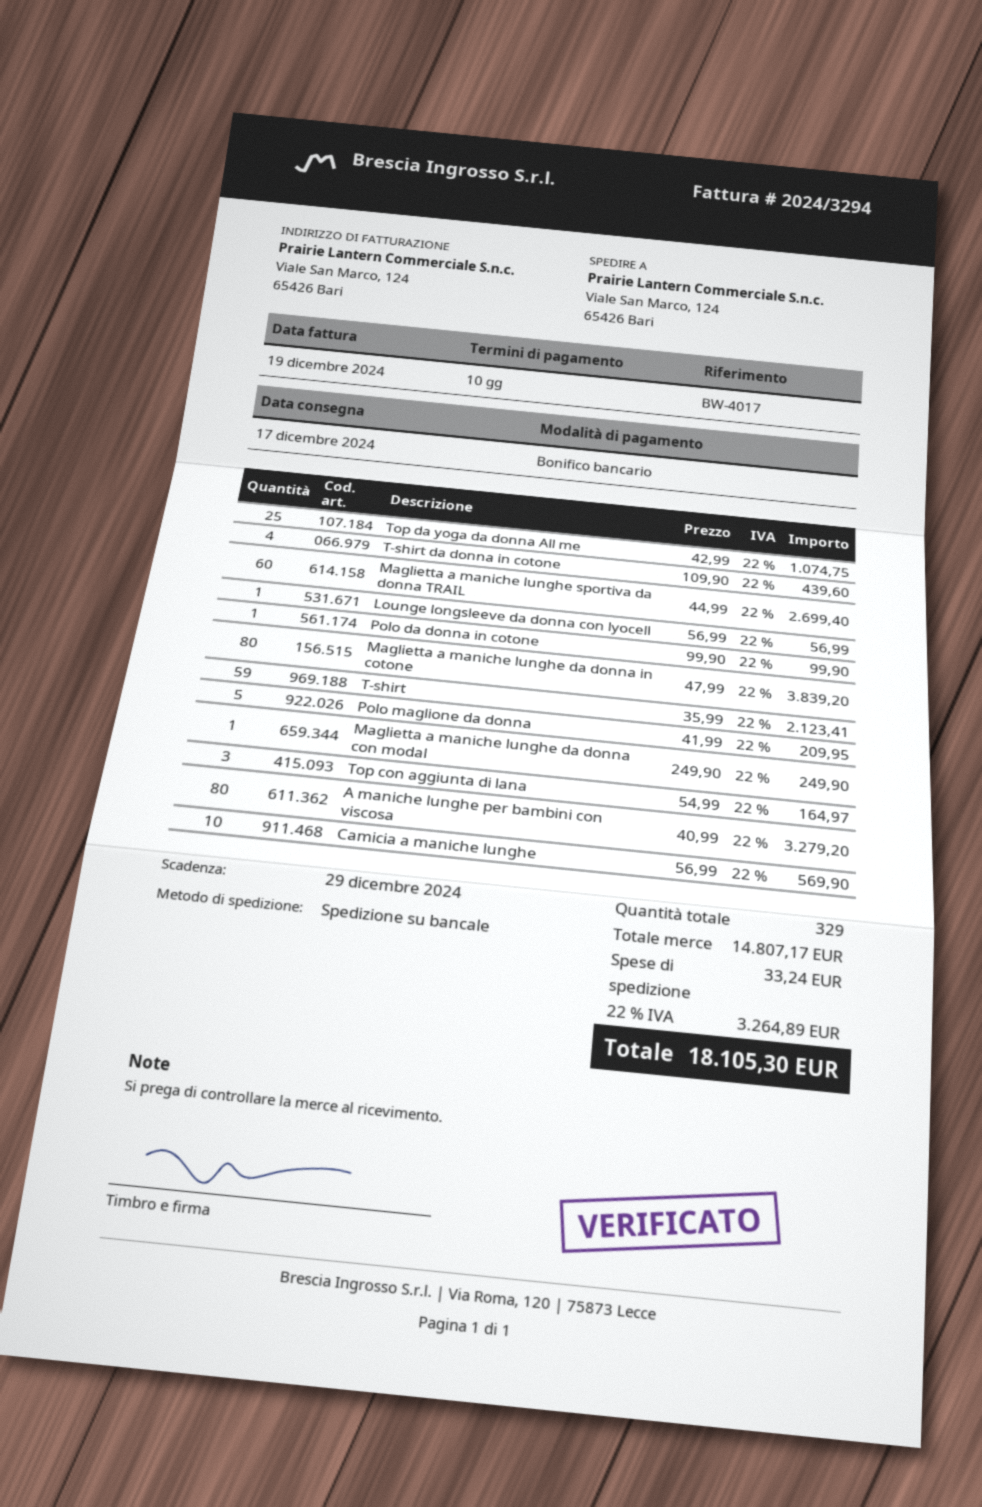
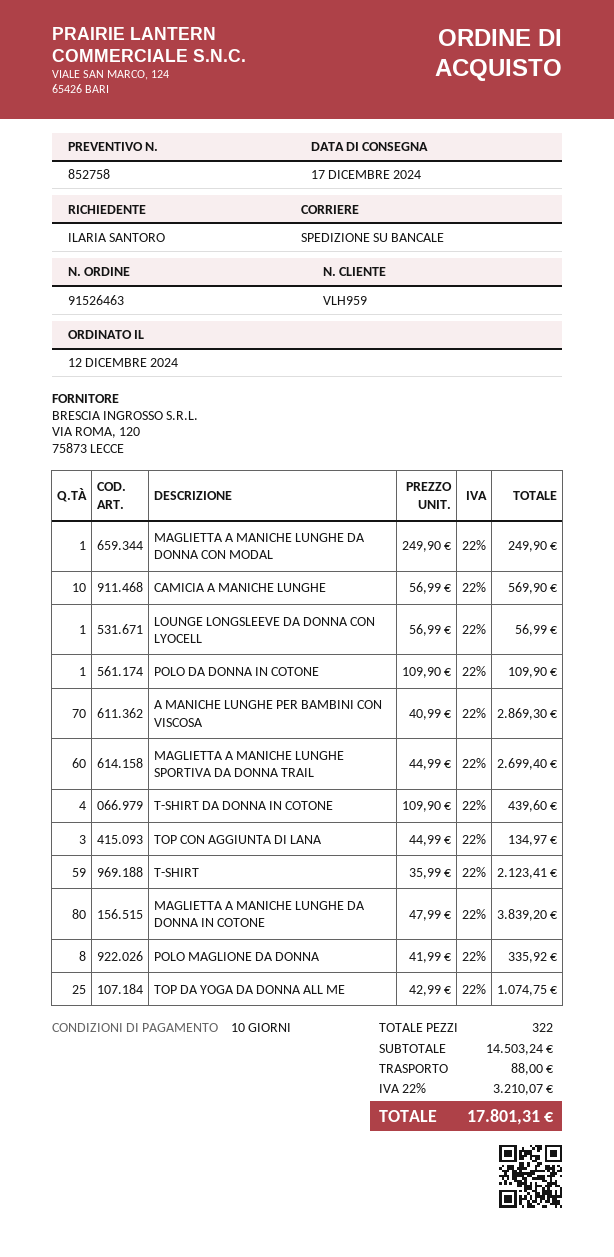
Polo da donna in cotone: 1 x 99.90 = 99.90 -> 1 x 109.90 = 109.90
Polo maglione da donna: 5 x 41.99 = 209.95 -> 8 x 41.99 = 335.92
Top con aggiunta di lana: 3 x 54.99 = 164.97 -> 3 x 44.99 = 134.97
A maniche lunghe per bambini con viscosa: 80 x 40.99 = 3279.20 -> 70 x 40.99 = 2869.30
total quantity: 329 -> 322
subtotal: 14807.17 -> 14503.24
shipping: 33.24 -> 88.00
tax: 22% = 3264.89 -> 22% = 3210.07
total: 18105.30 -> 17801.31

